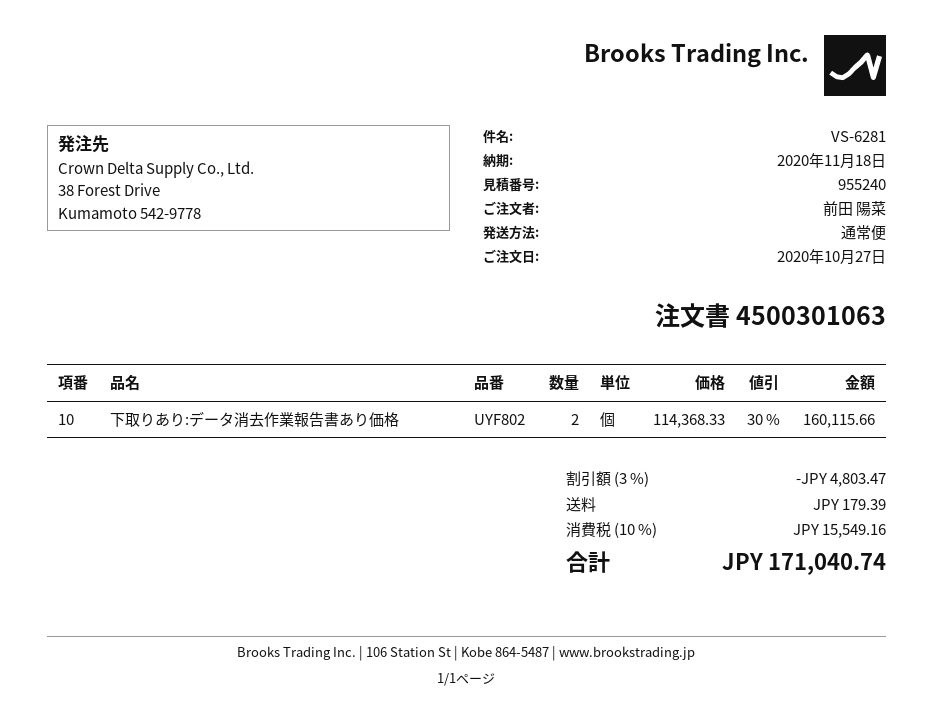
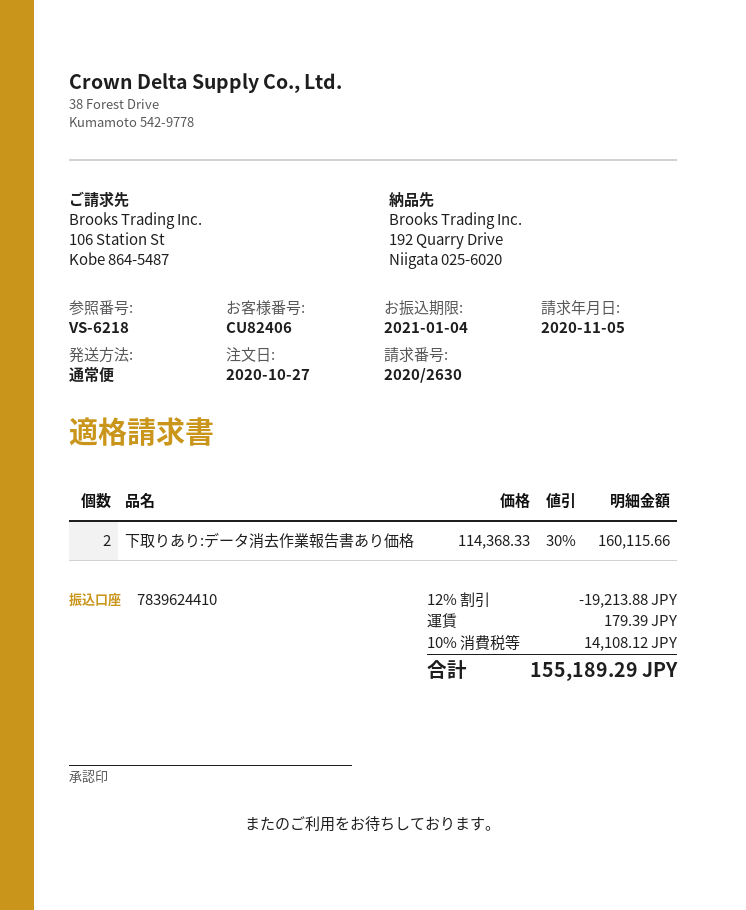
reference: VS-6281 -> VS-6218
discount: 3% = 4803.47 -> 12% = 19213.88
tax: 10% = 15549.16 -> 10% = 14108.12
total: 171040.74 -> 155189.29

